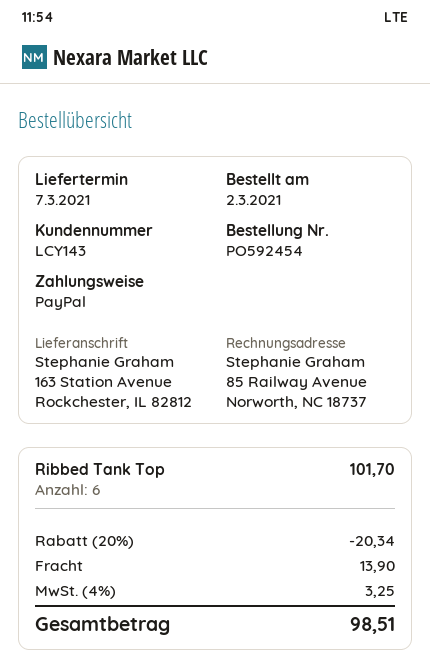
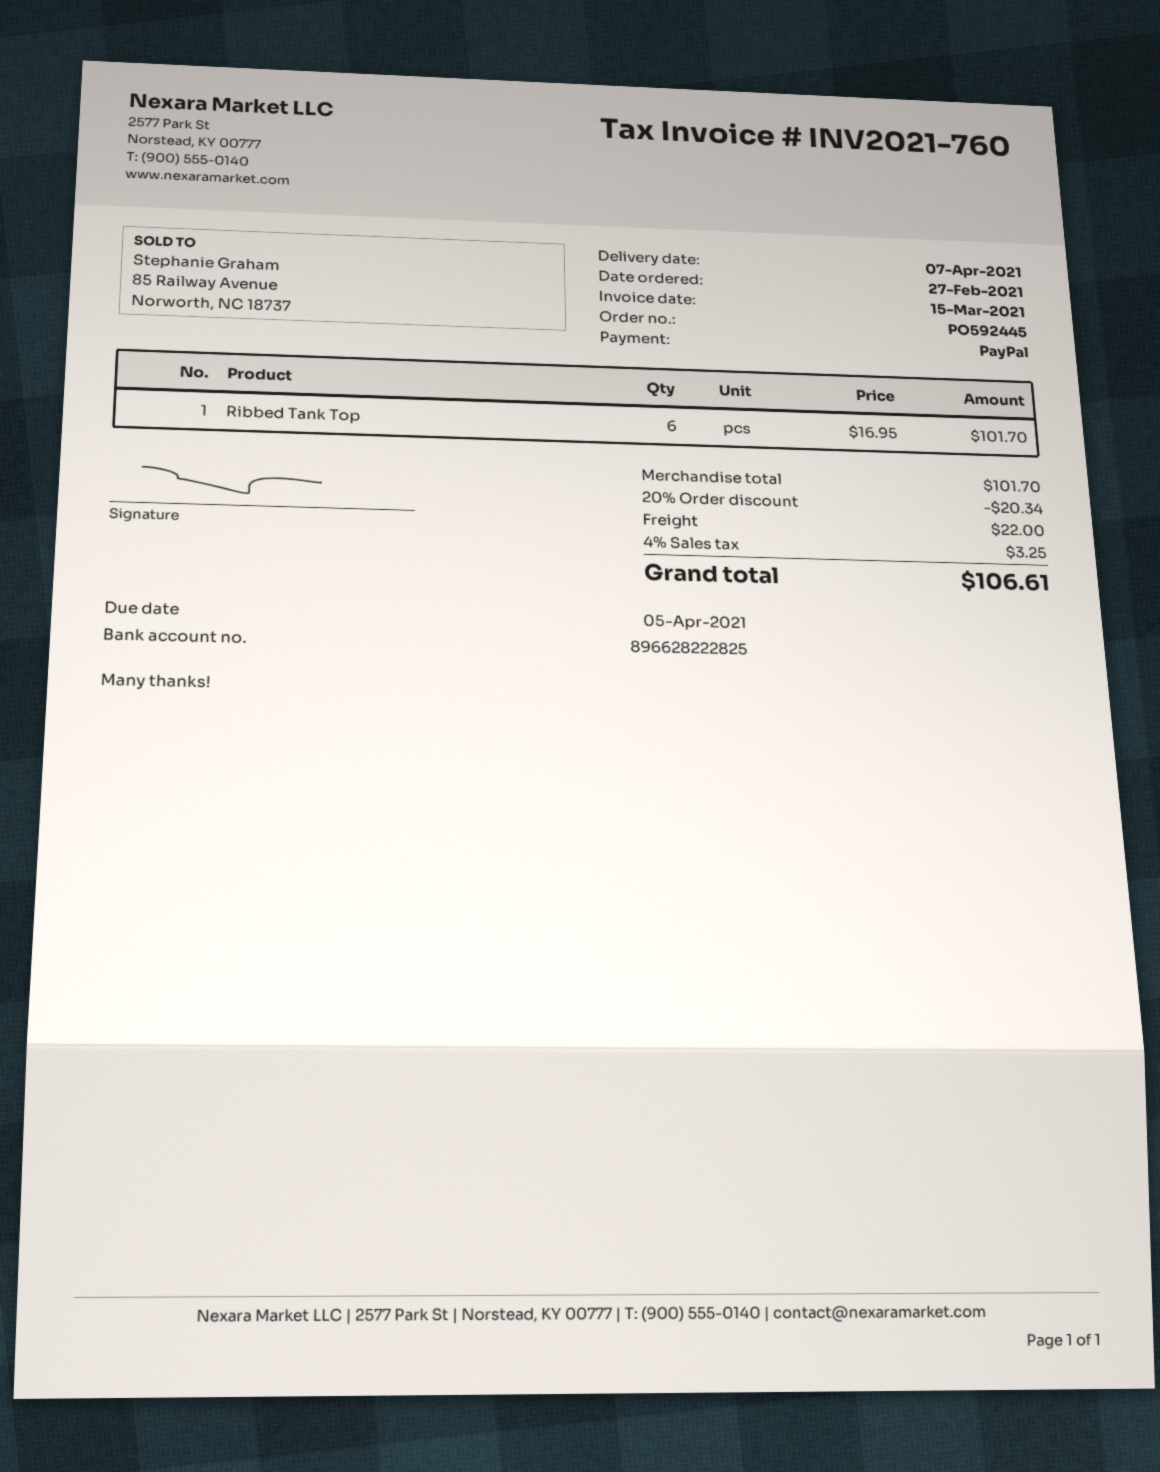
order number: PO592454 -> PO592445
order date: 2021-03-02 -> 2021-02-27
delivery date: 2021-03-07 -> 2021-04-07
shipping: 13.90 -> 22.00
total: 98.51 -> 106.61

